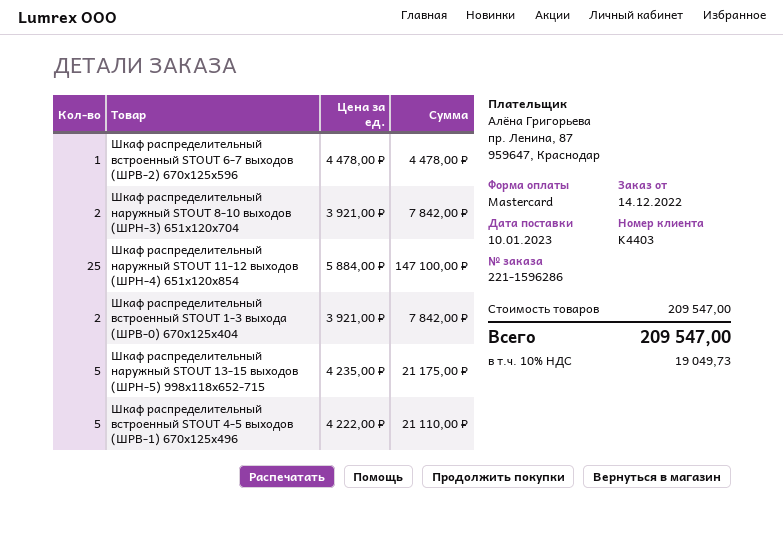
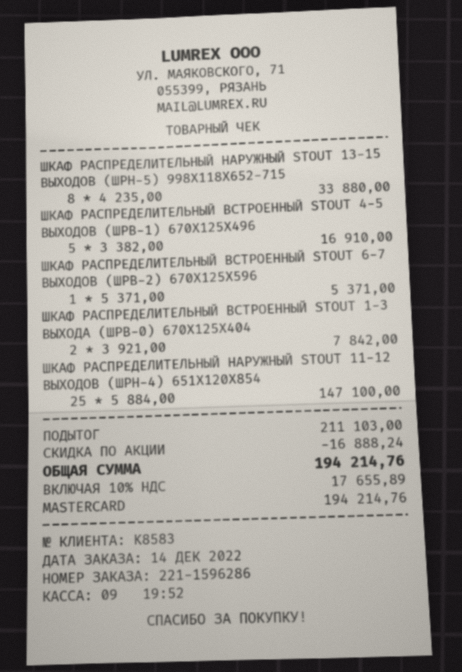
customer number: K4403 -> K8583
Шкаф распределительный встроенный STOUT 6-7 выходов (ШРВ-2) 670х125х596: 1 x 4478.00 = 4478.00 -> 1 x 5371.00 = 5371.00
Шкаф распределительный наружный STOUT 8-10 выходов (ШРН-3) 651х120х704: 2 x 3921.00 = 7842.00 -> none
Шкаф распределительный наружный STOUT 13-15 выходов (ШРН-5) 998х118х652-715: 5 x 4235.00 = 21175.00 -> 8 x 4235.00 = 33880.00
Шкаф распределительный встроенный STOUT 4-5 выходов (ШРВ-1) 670х125х496: 5 x 4222.00 = 21110.00 -> 5 x 3382.00 = 16910.00
subtotal: 209547.00 -> 211103.00
discount: none -> 16888.24
tax: 10% = 19049.73 -> 10% = 17655.89
total: 209547.00 -> 194214.76

